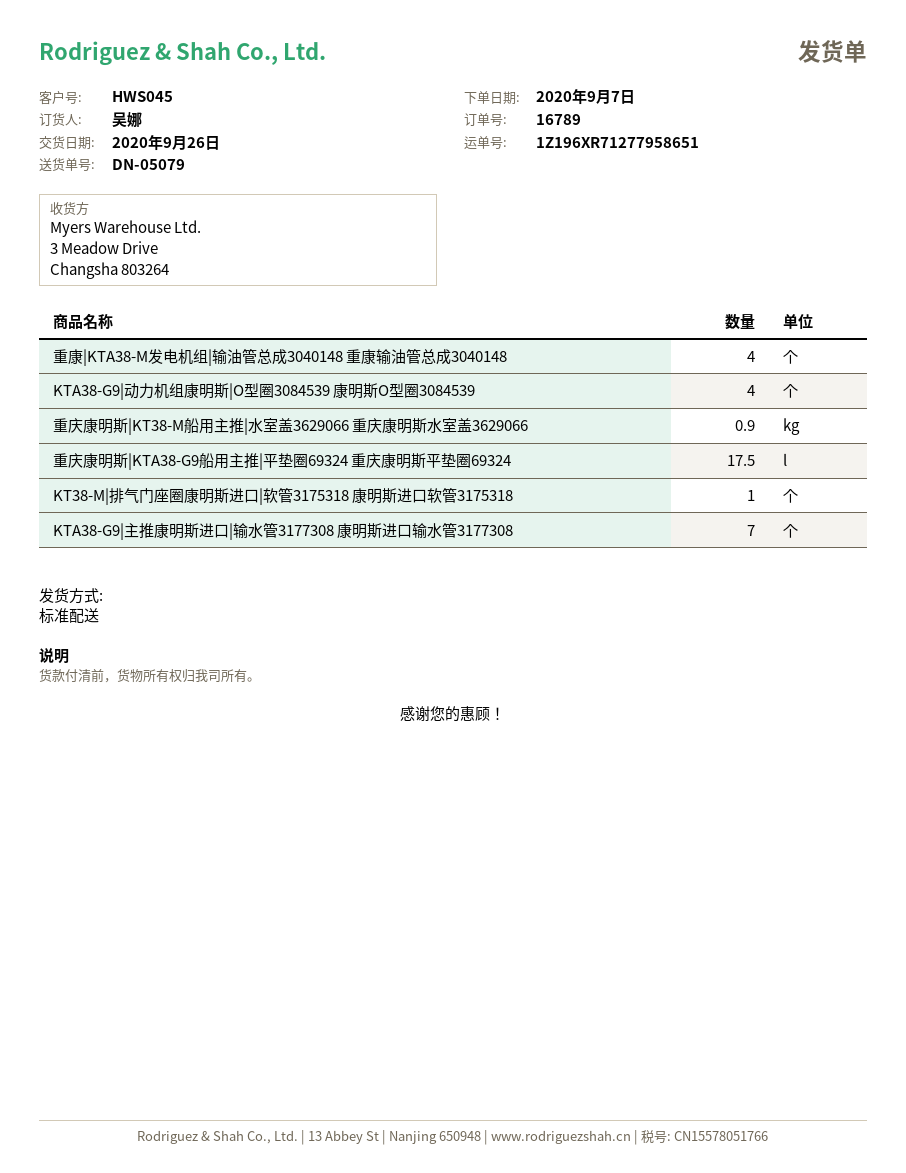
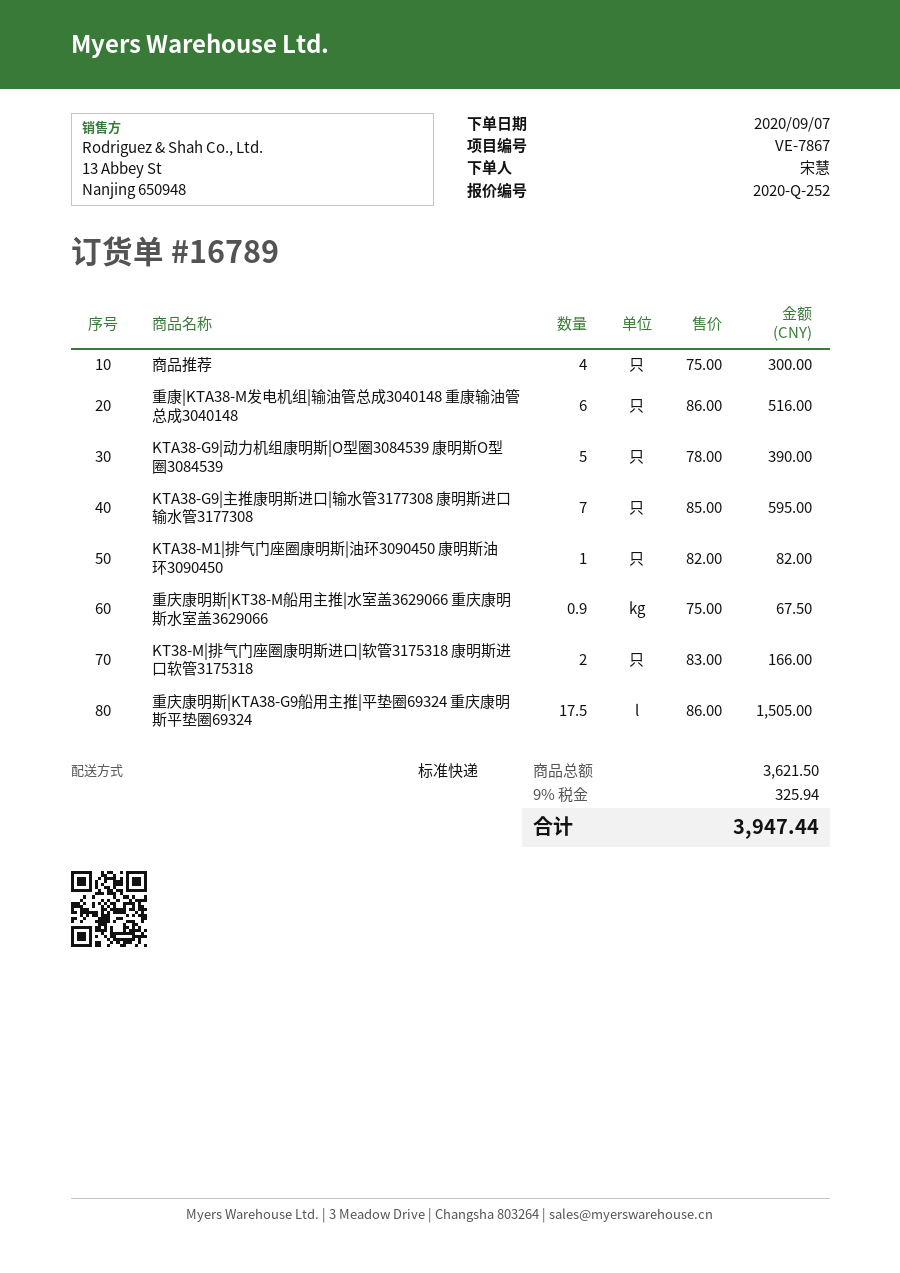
ordered by: 吴娜 -> 宋慧
重康|KTA38-M发电机组|输油管总成3040148 重康输油管总成3040148: 4 -> 6
KTA38-G9|动力机组康明斯|O型圈3084539 康明斯O型圈3084539: 4 -> 5
KT38-M|排气门座圈康明斯进口|软管3175318 康明斯进口软管3175318: 1 -> 2
商品推荐: none -> 4
KTA38-M1|排气门座圈康明斯|油环3090450 康明斯油环3090450: none -> 1

